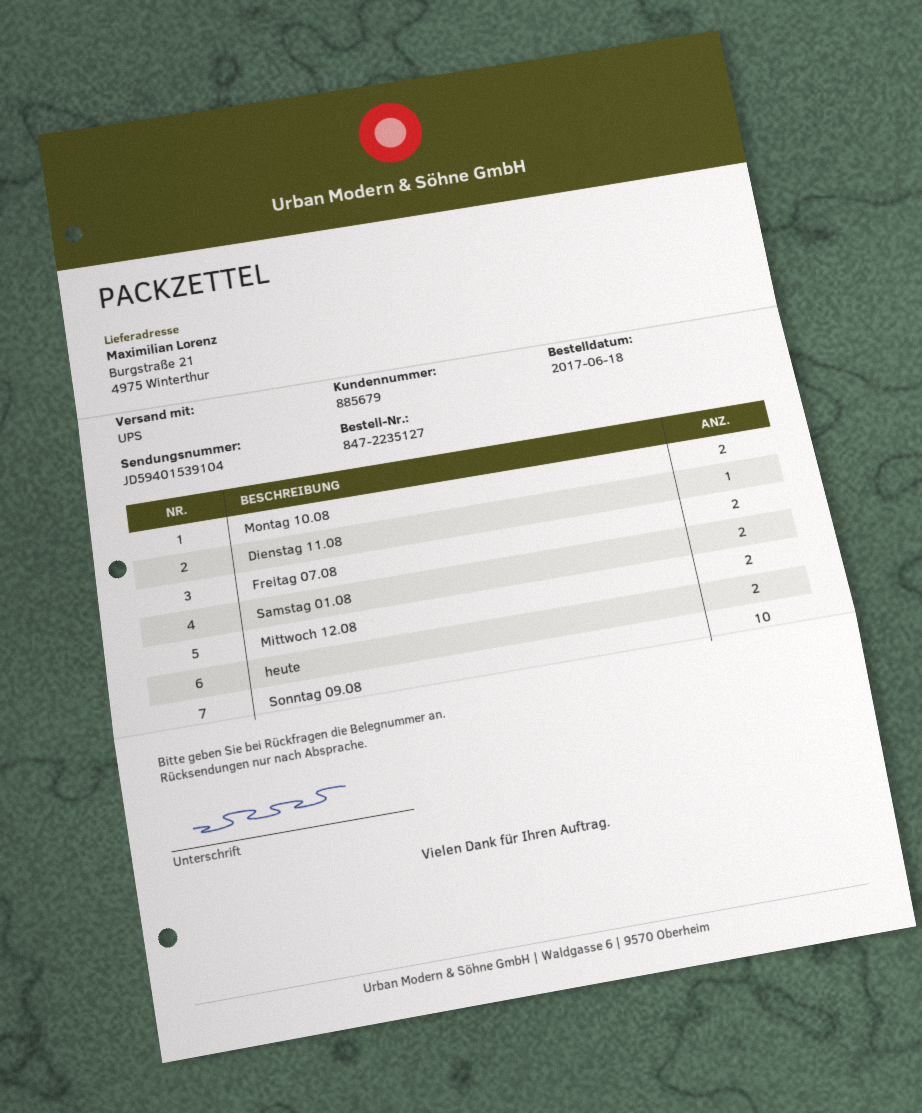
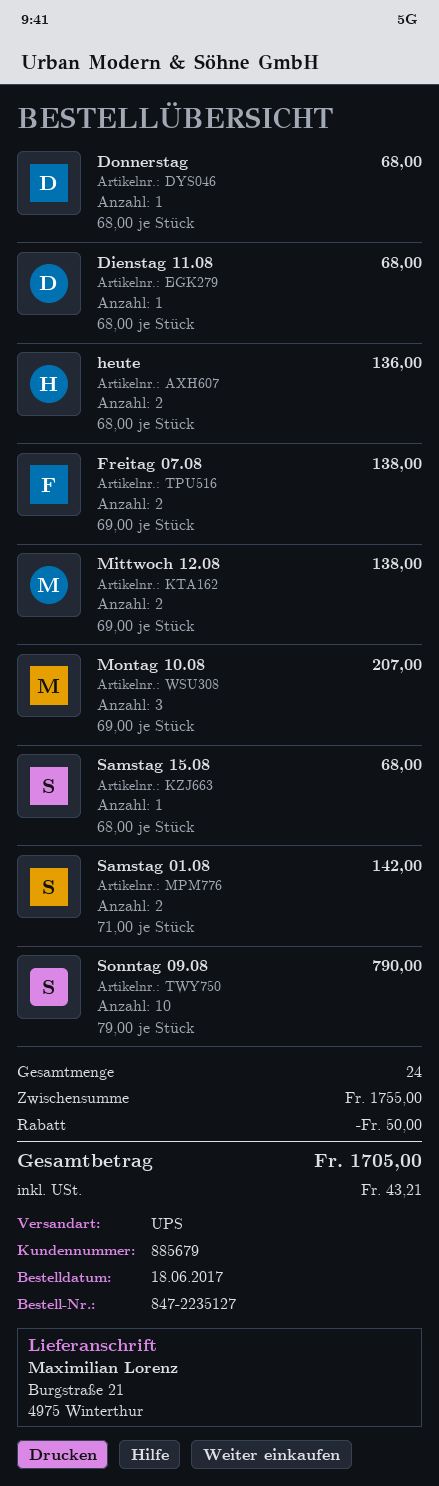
Montag 10.08: 2 -> 3
Donnerstag: none -> 1
Samstag 15.08: none -> 1

